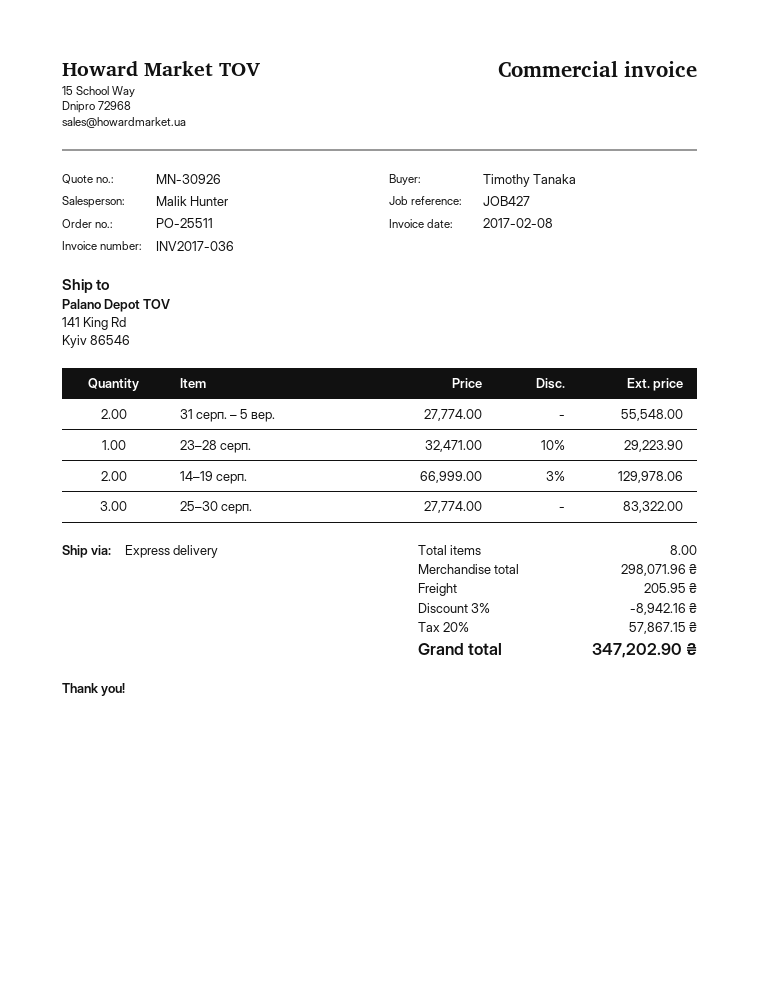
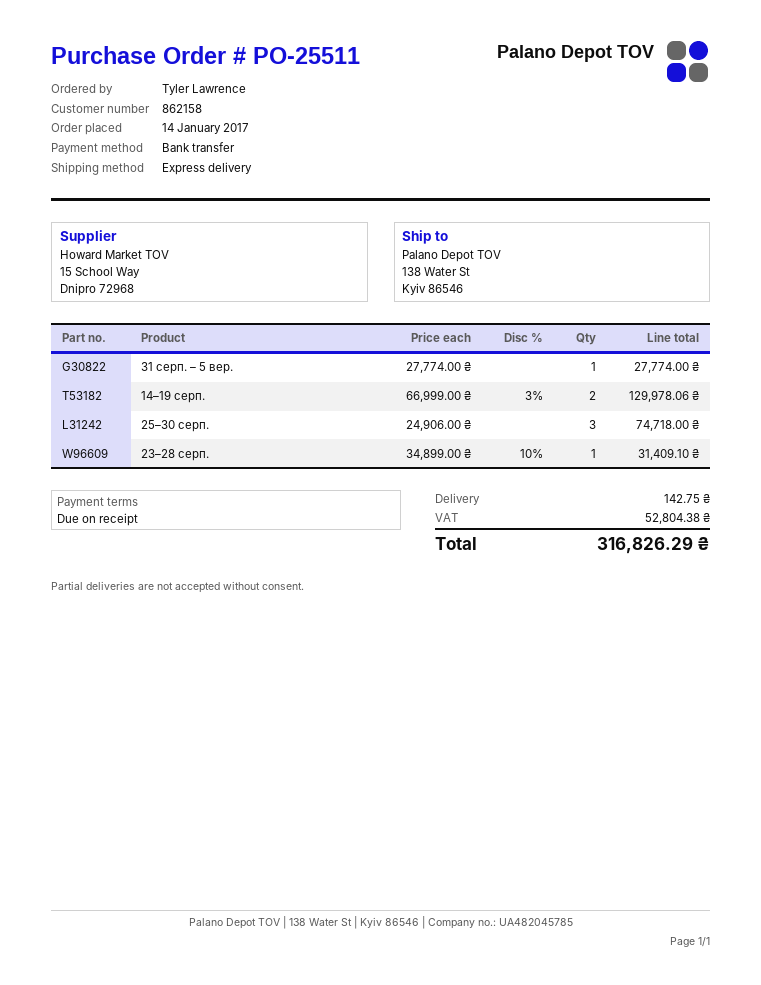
ordered by: Timothy Tanaka -> Tyler Lawrence
ship to: 141 King Rd, Kyiv 86546 -> 138 Water St, Kyiv 86546
31 серп. – 5 вер.: 2 x 27774.00 = 55548.00 -> 1 x 27774.00 = 27774.00
23–28 серп.: 1 x 32471.00 - 10% = 29223.90 -> 1 x 34899.00 - 10% = 31409.10
25–30 серп.: 3 x 27774.00 = 83322.00 -> 3 x 24906.00 = 74718.00
discount: 3% = 8942.16 -> none
shipping: 205.95 -> 142.75
tax: 57867.15 -> 52804.38
total: 347202.90 -> 316826.29

